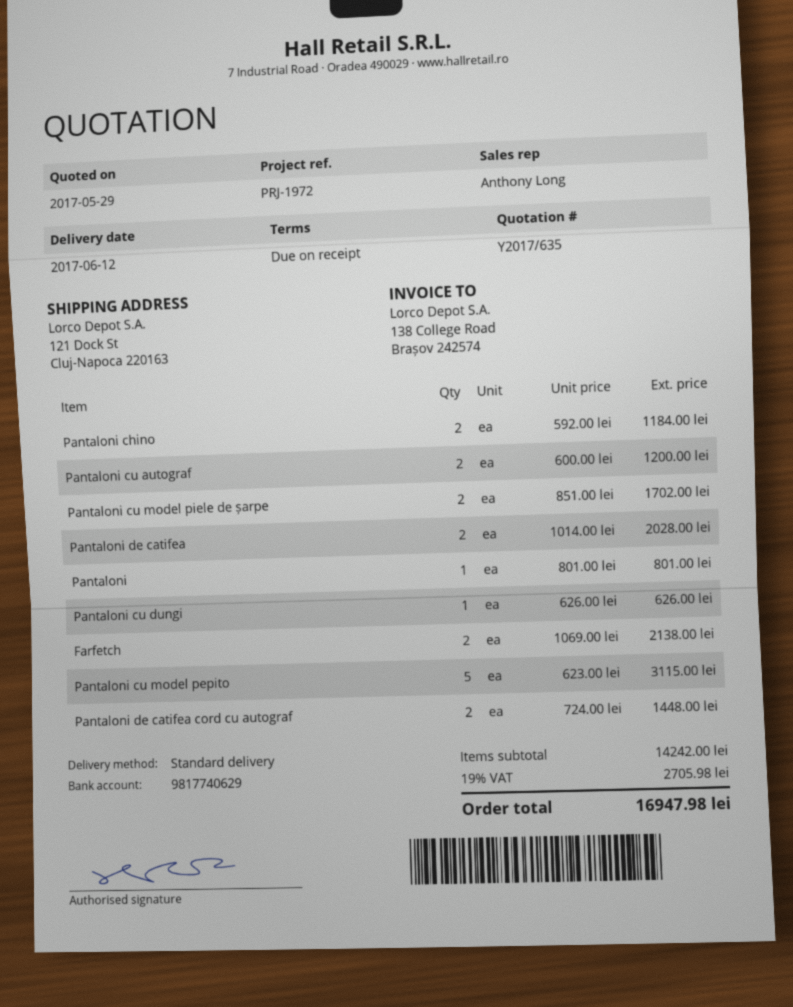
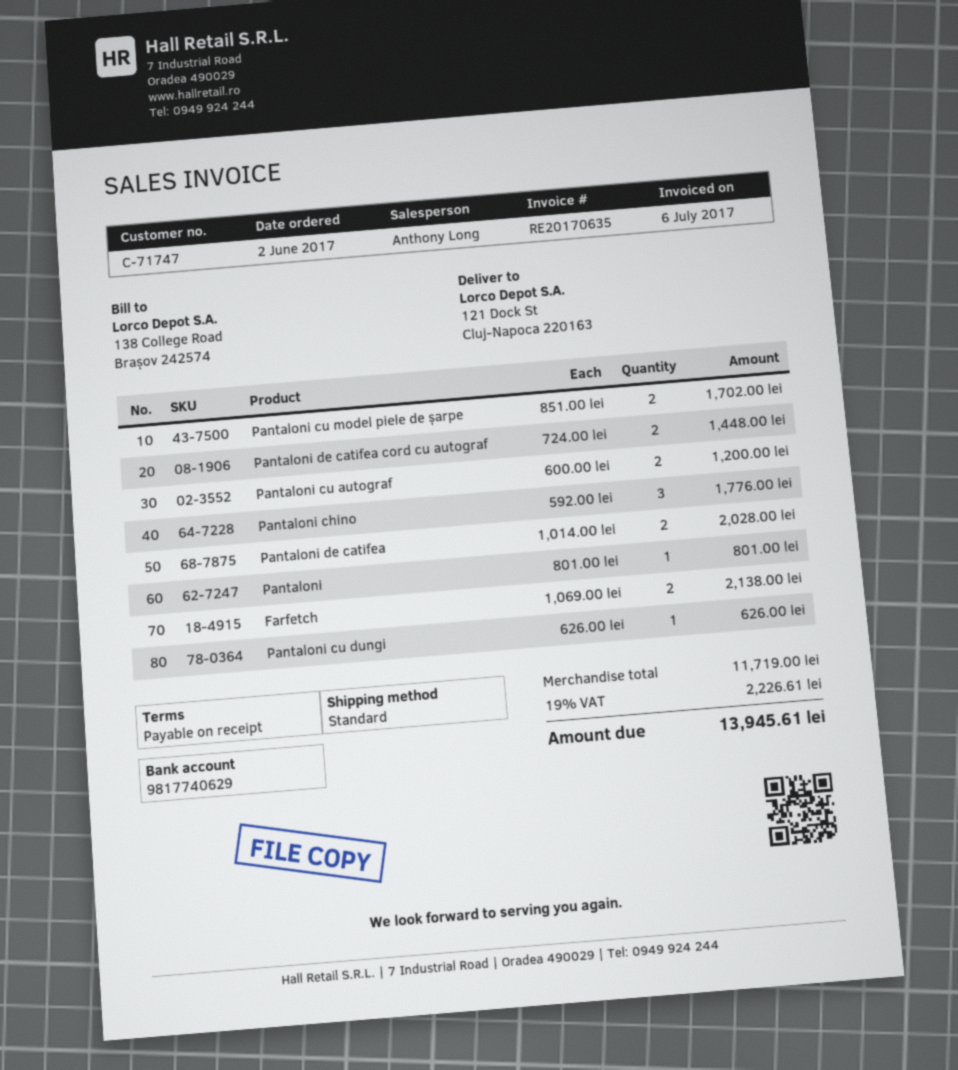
Pantaloni chino: 2 x 592.00 = 1184.00 -> 3 x 592.00 = 1776.00
Pantaloni cu model pepito: 5 x 623.00 = 3115.00 -> none
subtotal: 14242.00 -> 11719.00
tax: 19% = 2705.98 -> 19% = 2226.61
total: 16947.98 -> 13945.61

